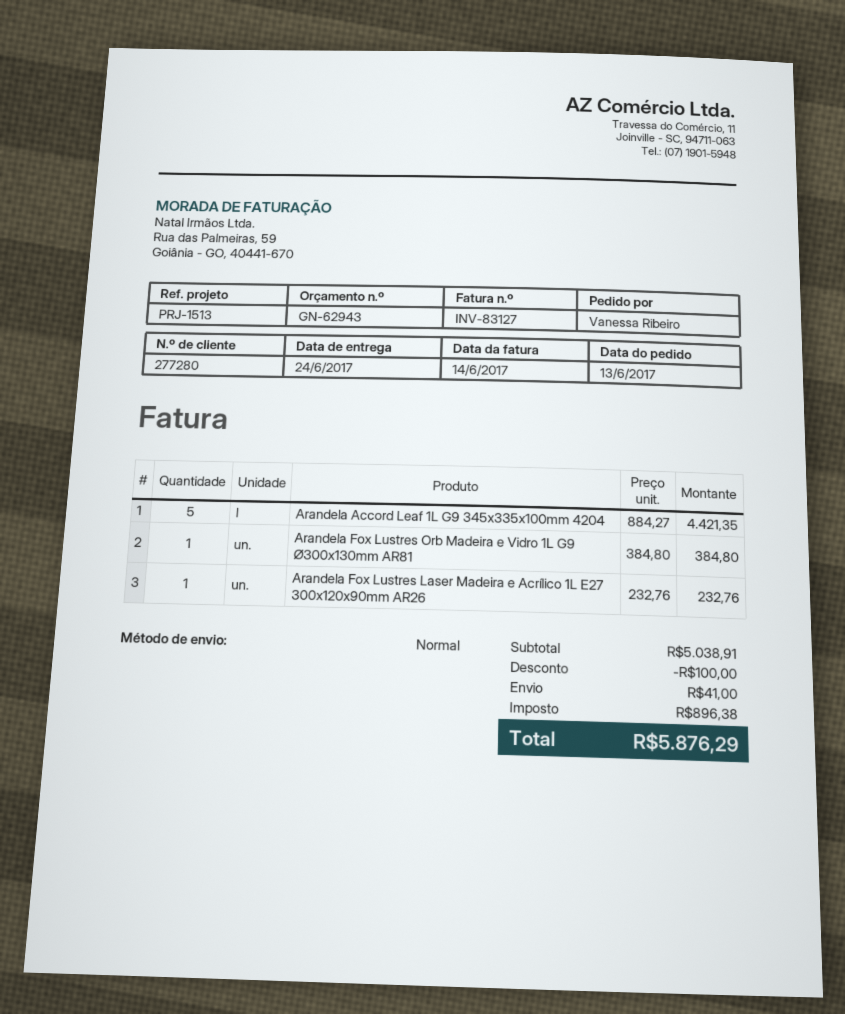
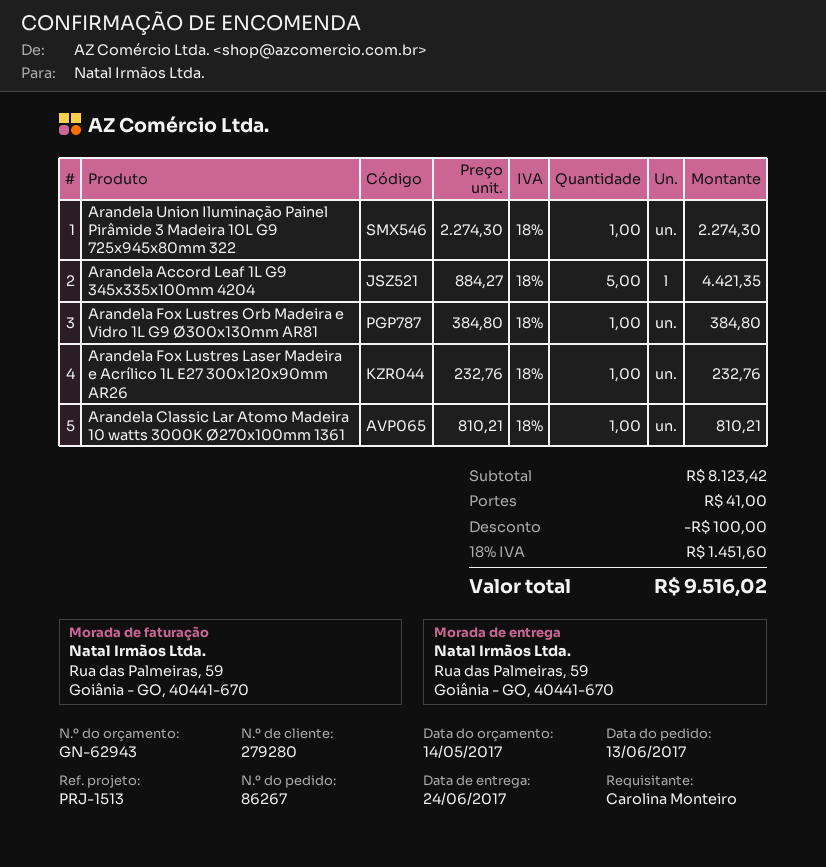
customer number: 277280 -> 279280
ordered by: Vanessa Ribeiro -> Carolina Monteiro
Arandela Union Iluminação Painel Pirâmide 3 Madeira 10L G9 725x945x80mm 322: none -> 1 x 2274.30 = 2274.30
Arandela Classic Lar Atomo Madeira 10 watts 3000K Ø270x100mm 1361: none -> 1 x 810.21 = 810.21
subtotal: 5038.91 -> 8123.42
tax: 896.38 -> 1451.60
total: 5876.29 -> 9516.02

